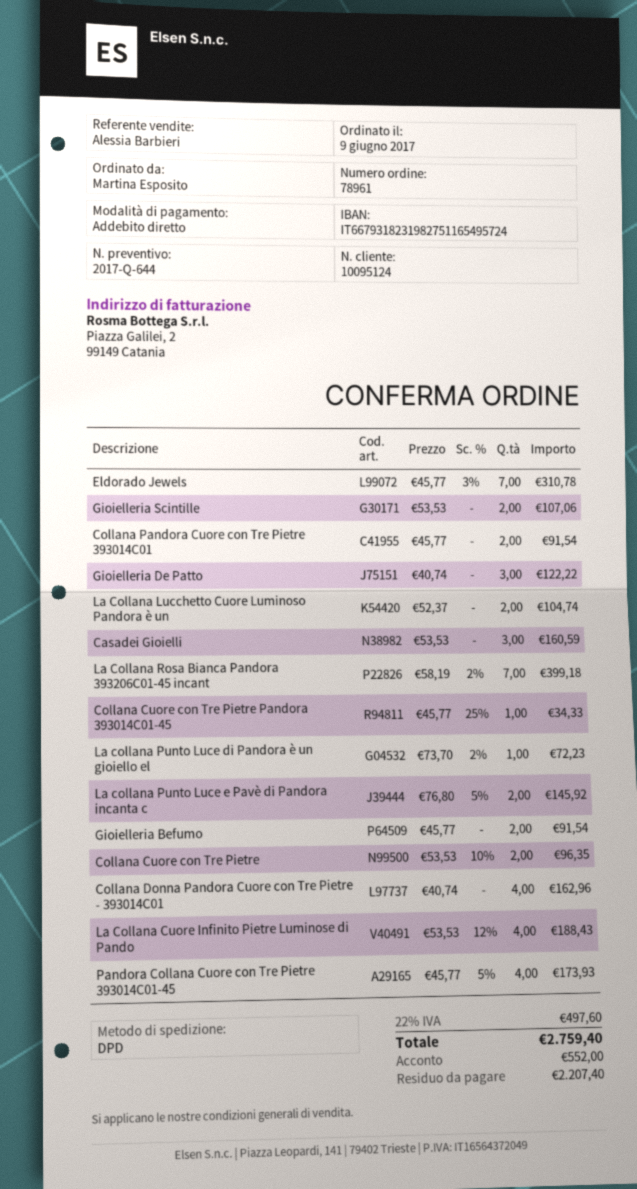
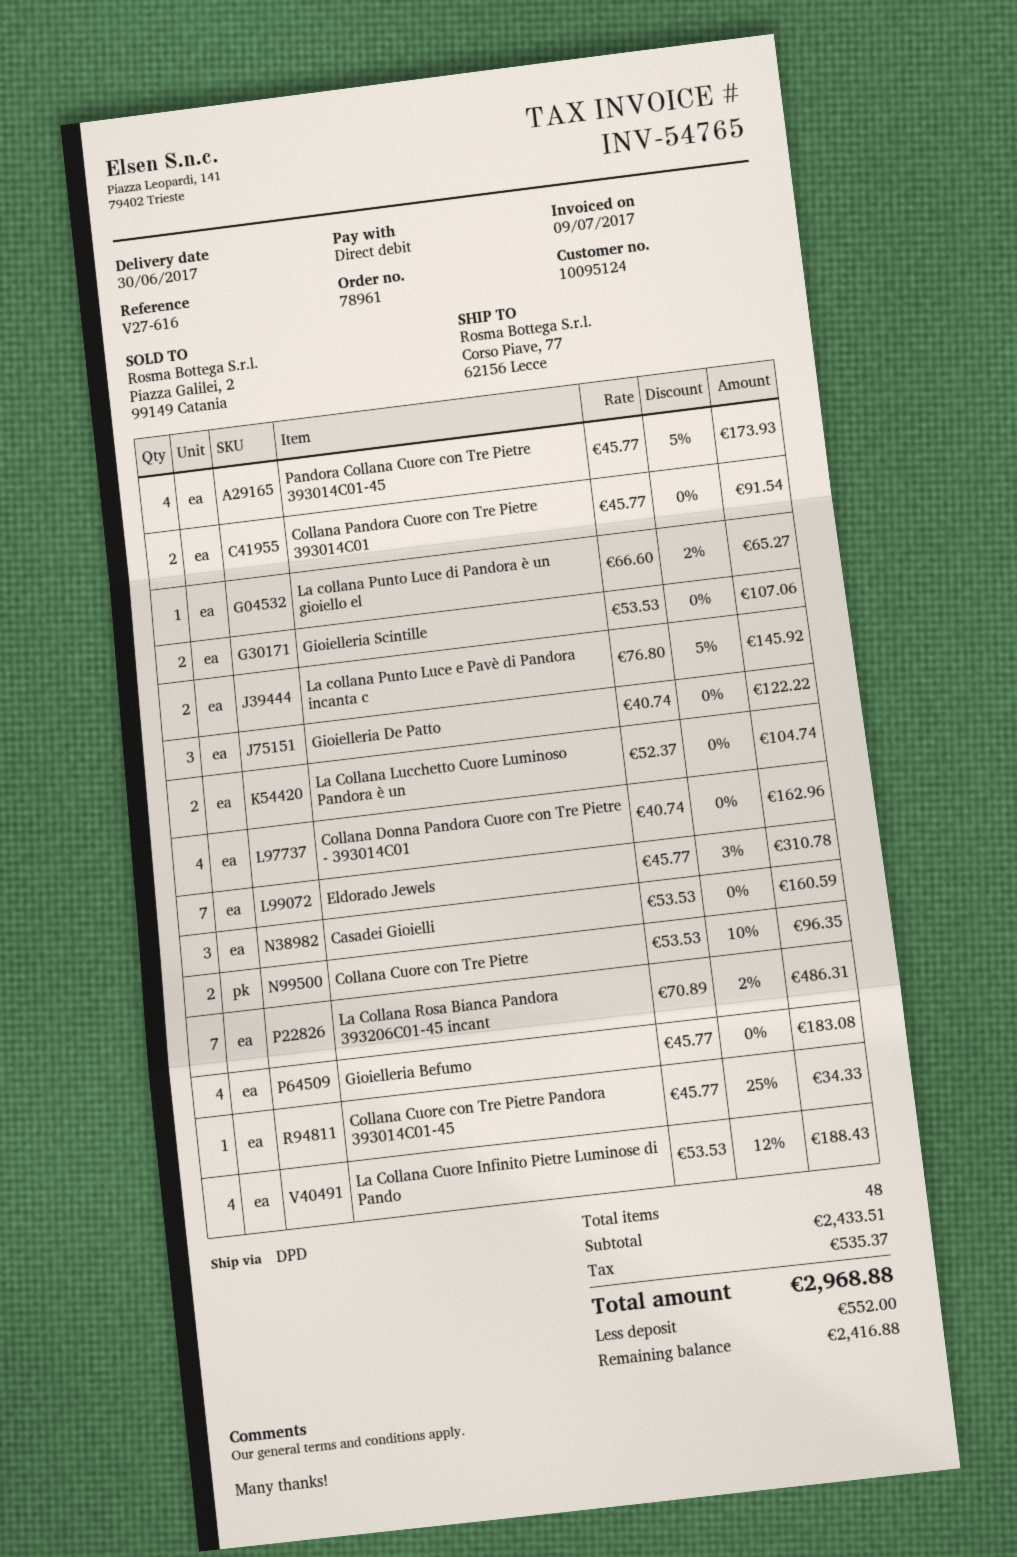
La Collana Rosa Bianca Pandora 393206C01-45 incant: 7 x 58.19 - 2% = 399.18 -> 7 x 70.89 - 2% = 486.31
La collana Punto Luce di Pandora è un gioiello el: 1 x 73.70 - 2% = 72.23 -> 1 x 66.60 - 2% = 65.27
Gioielleria Befumo: 2 x 45.77 = 91.54 -> 4 x 45.77 = 183.08
tax: 497.60 -> 535.37
total: 2759.40 -> 2968.88
balance: 2207.40 -> 2416.88

